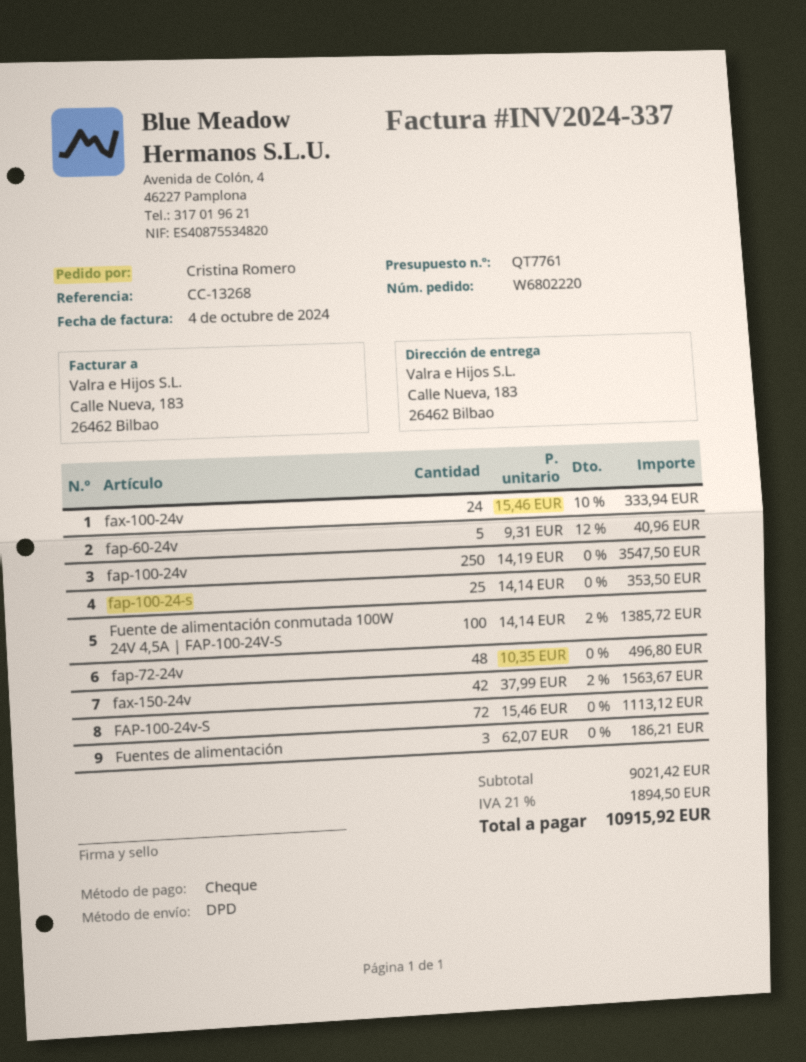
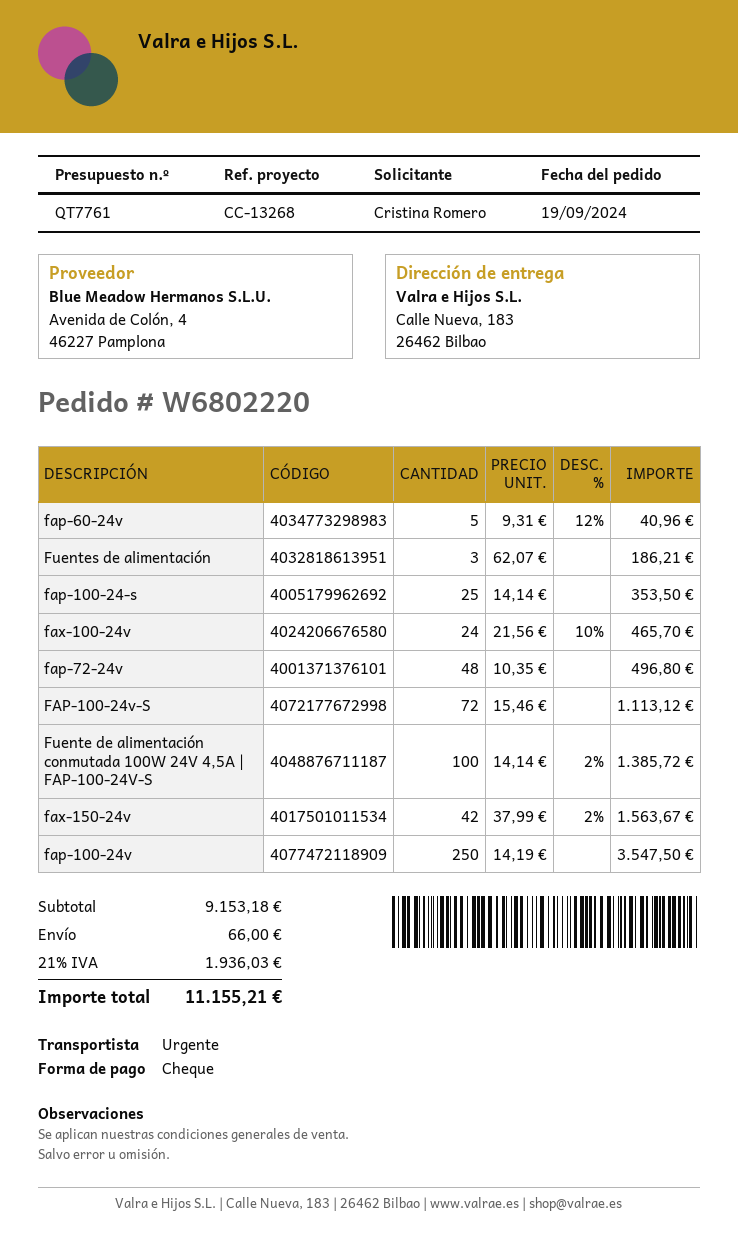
shipping method: DPD -> express
fax-100-24v: 24 x 15.46 - 10% = 333.94 -> 24 x 21.56 - 10% = 465.70
subtotal: 9021.42 -> 9153.18
shipping: none -> 66.00
tax: 21% = 1894.50 -> 21% = 1936.03
total: 10915.92 -> 11155.21

